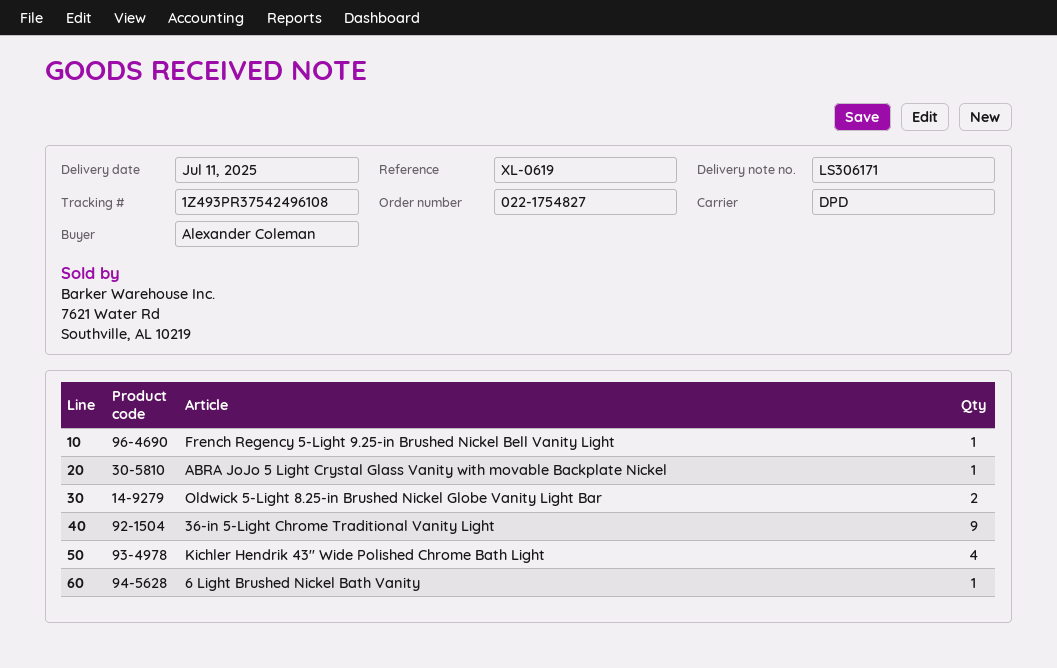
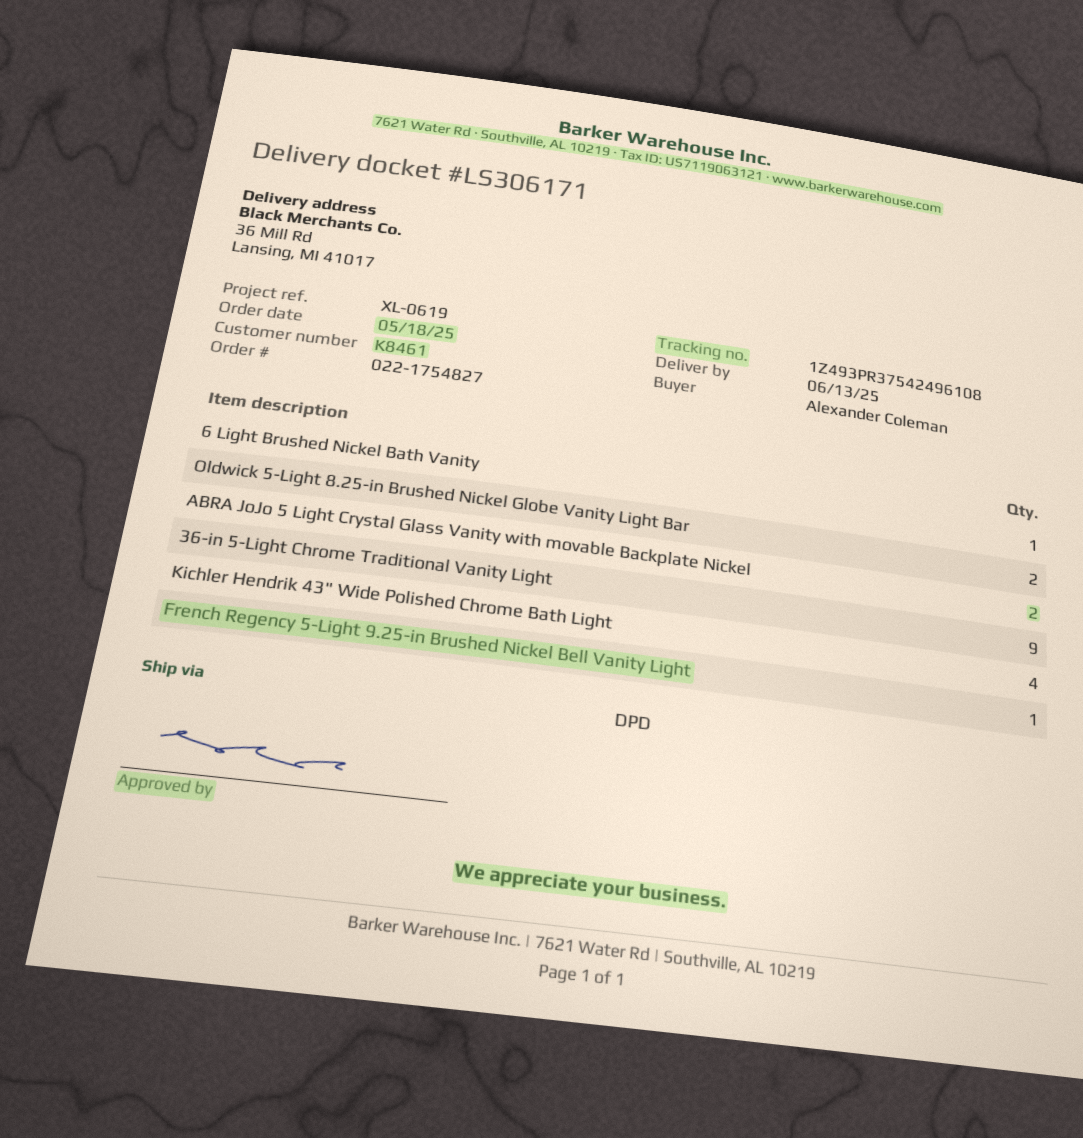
delivery date: 2025-07-11 -> 2025-06-13
ABRA JoJo 5 Light Crystal Glass Vanity with movable Backplate Nickel: 1 -> 2

